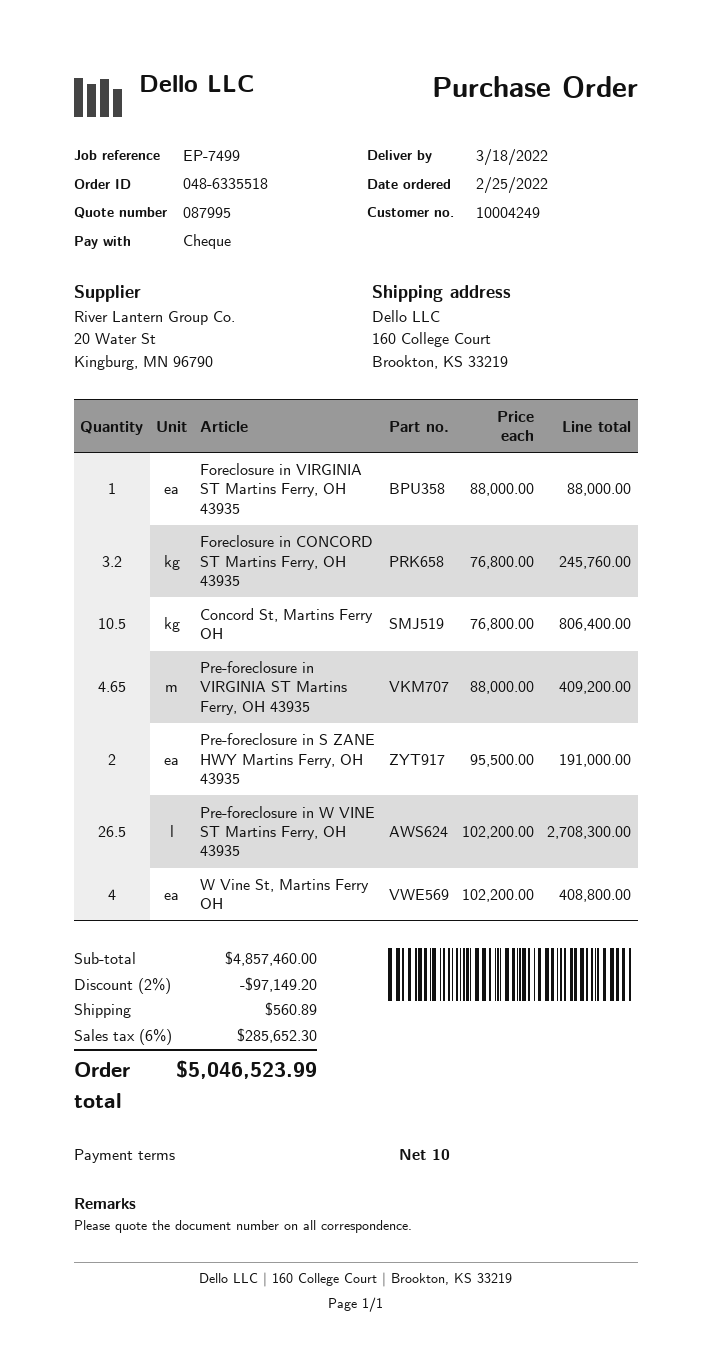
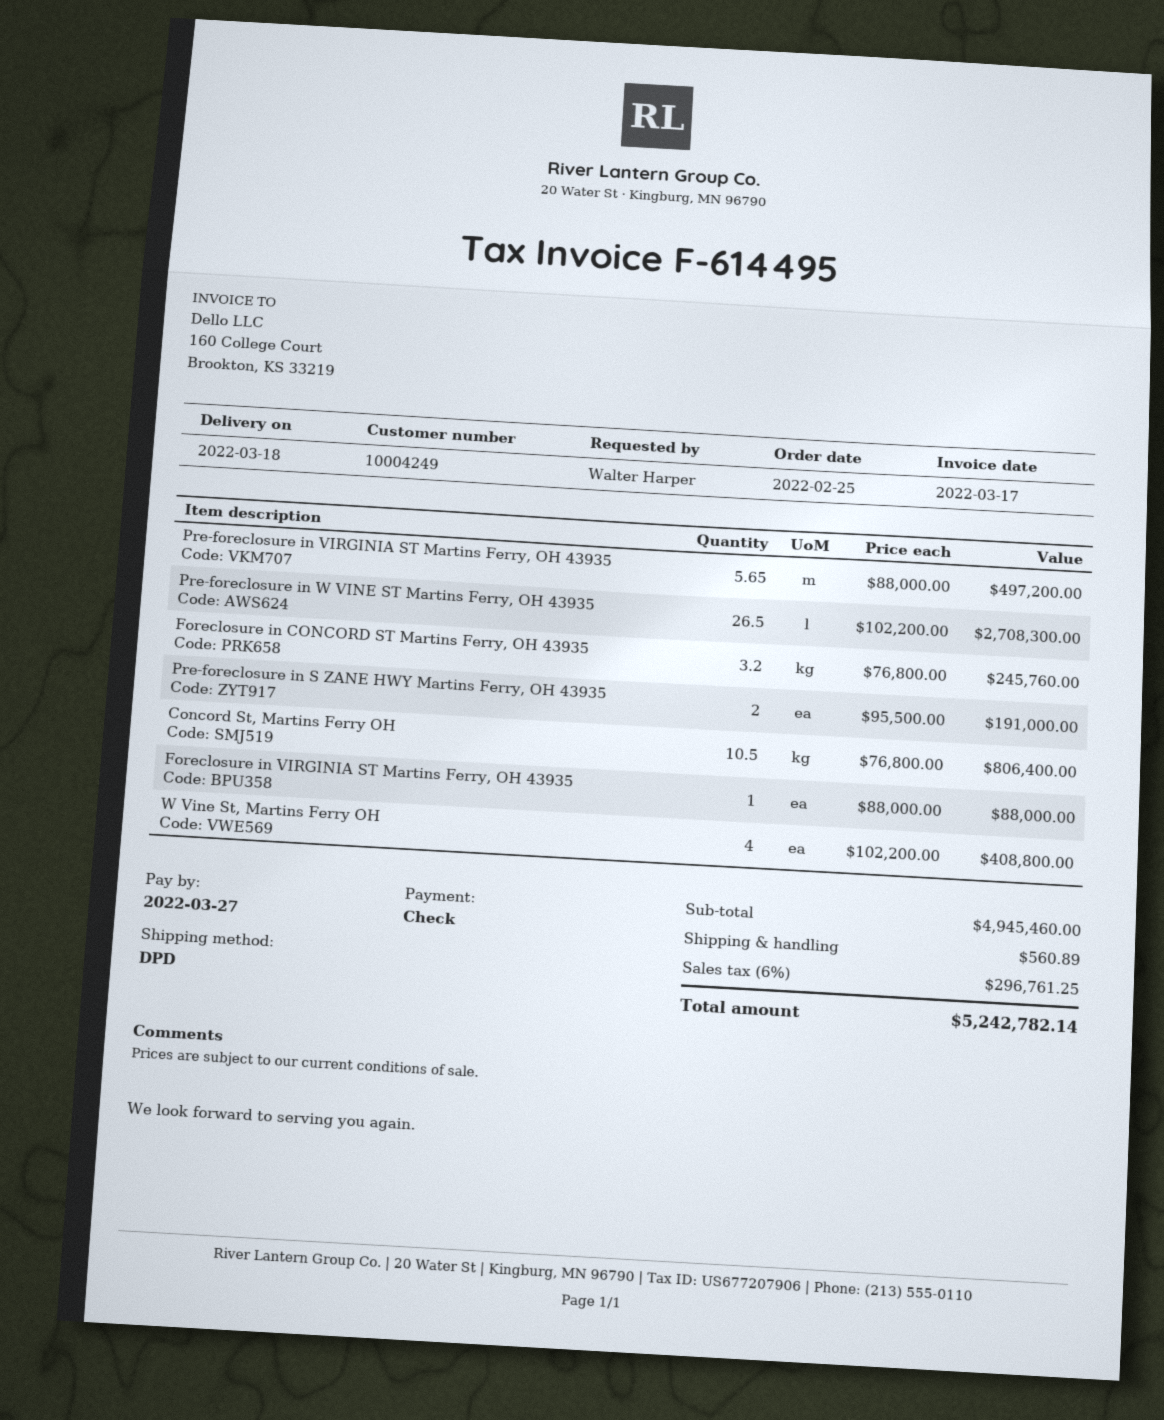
Pre-foreclosure in VIRGINIA ST Martins Ferry, OH 43935: 4.65 x 88000.00 = 409200.00 -> 5.65 x 88000.00 = 497200.00
subtotal: 4857460.00 -> 4945460.00
discount: 2% = 97149.20 -> none
tax: 6% = 285652.30 -> 6% = 296761.25
total: 5046523.99 -> 5242782.14

